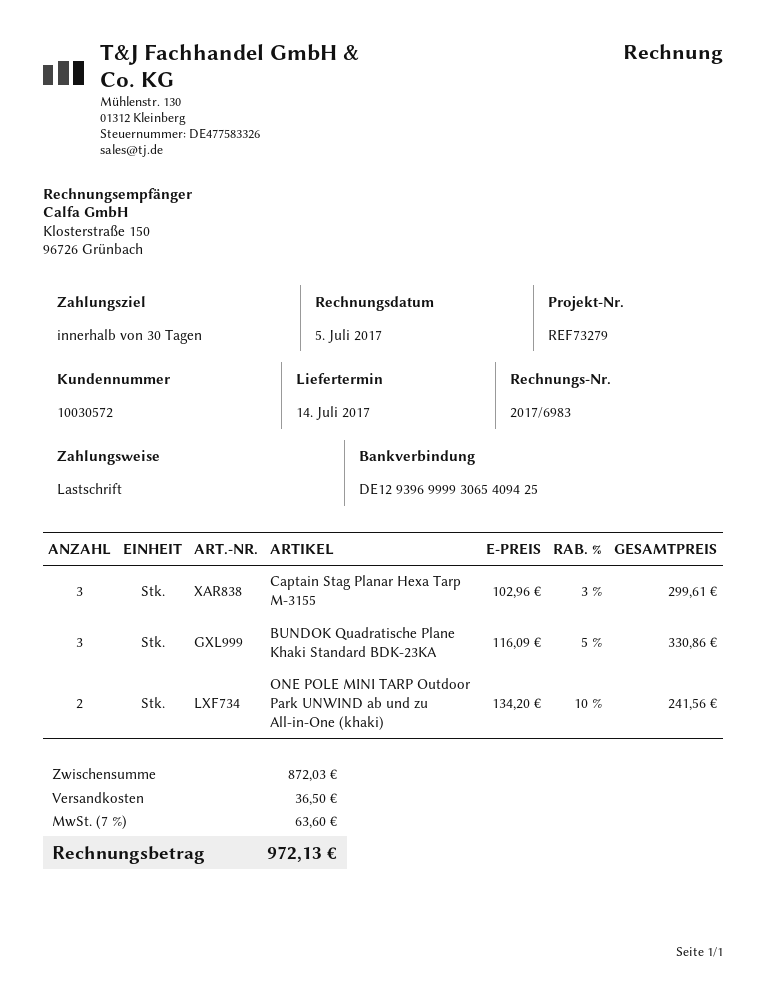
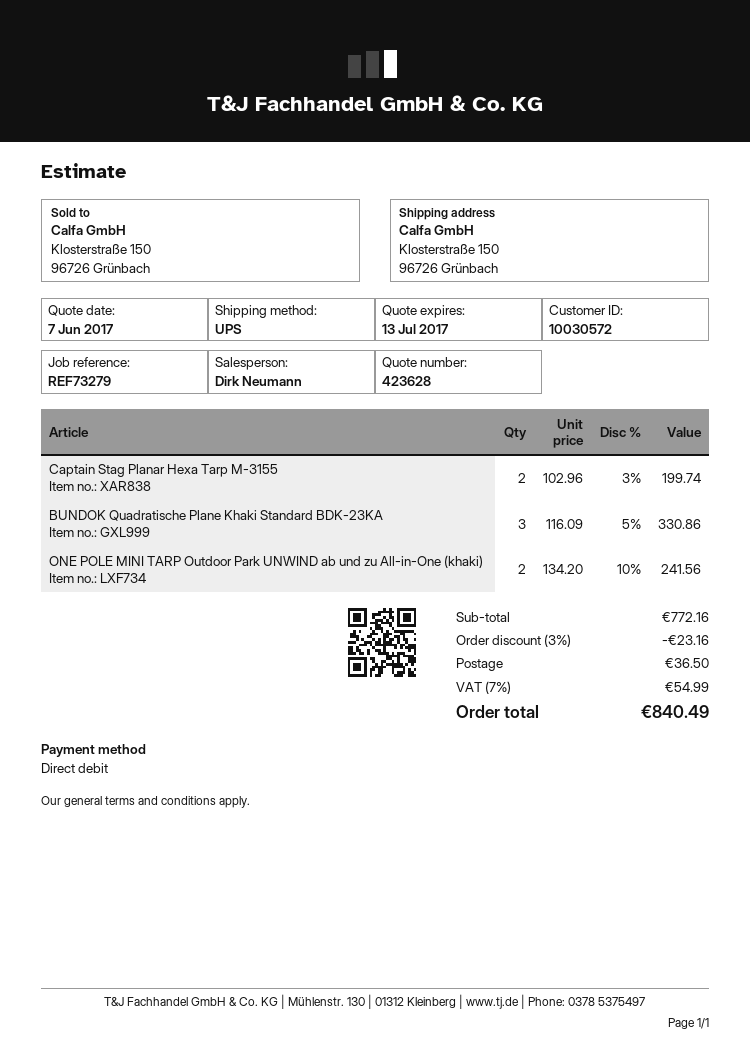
Captain Stag Planar Hexa Tarp M-3155: 3 x 102.96 - 3% = 299.61 -> 2 x 102.96 - 3% = 199.74
subtotal: 872.03 -> 772.16
discount: none -> 3% = 23.16
tax: 7% = 63.60 -> 7% = 54.99
total: 972.13 -> 840.49

